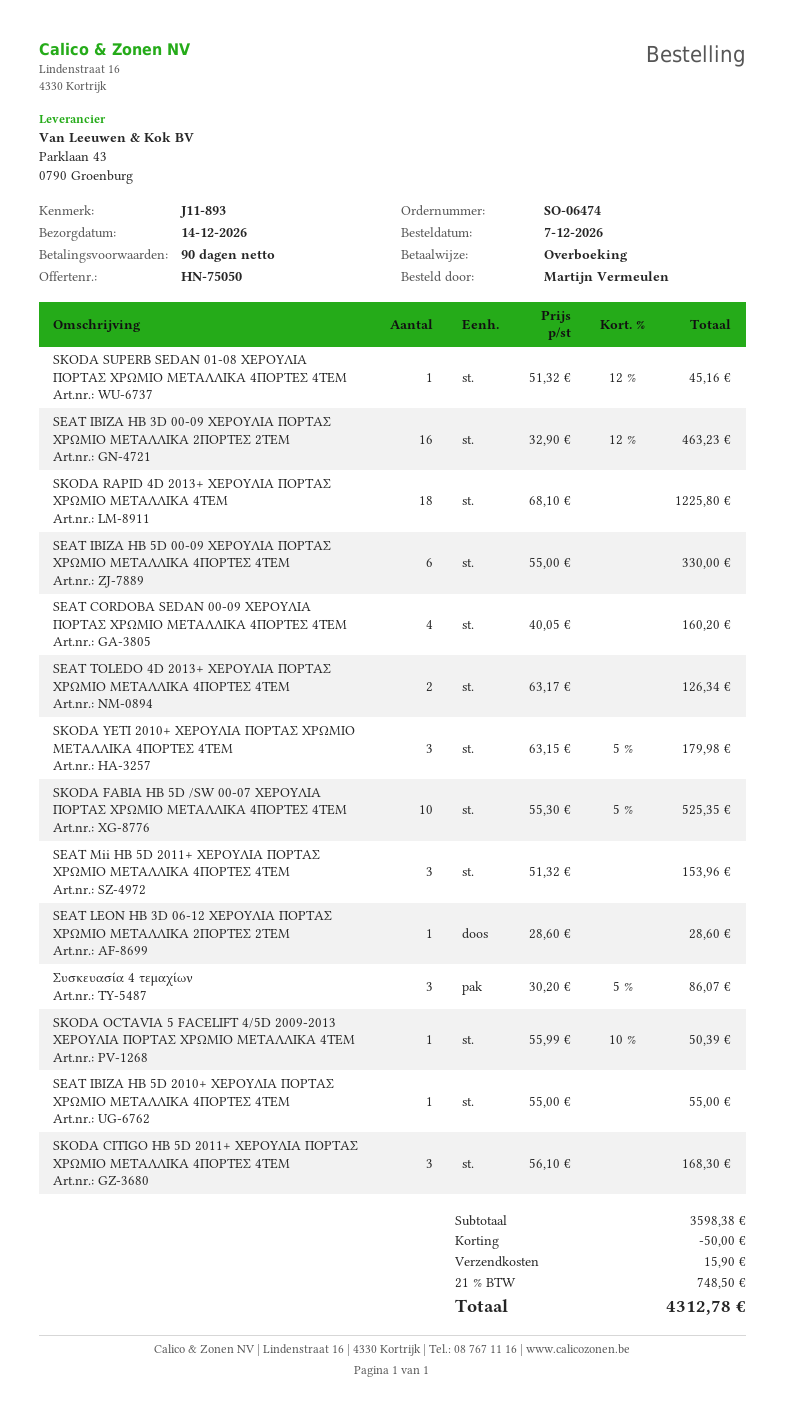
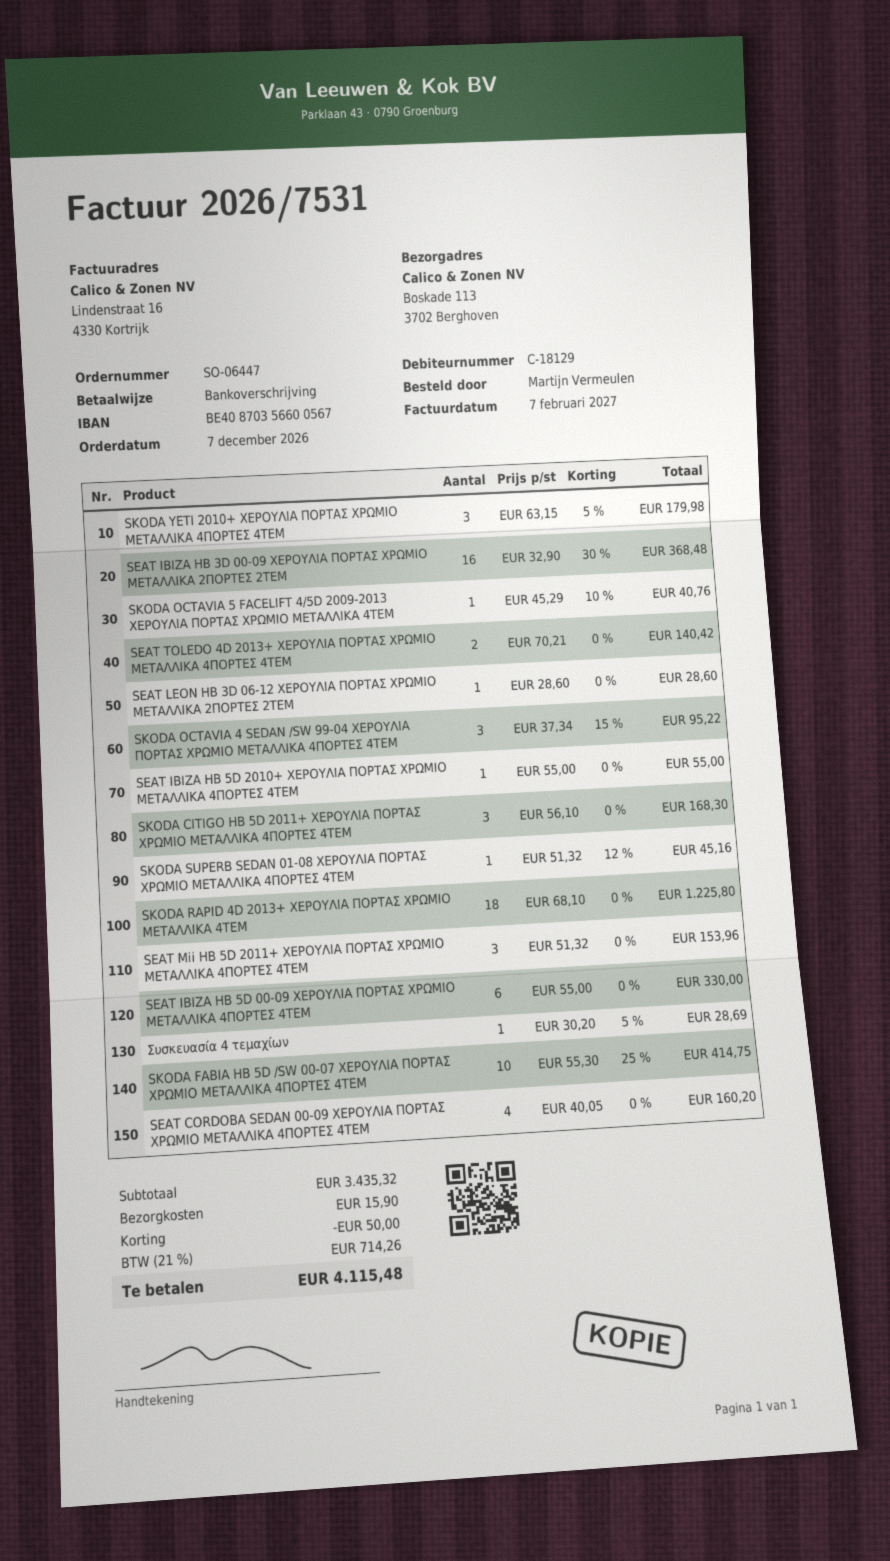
order number: SO-06474 -> SO-06447
SEAT IBIZA HB 3D 00-09 ΧΕΡΟΥΛΙΑ ΠΟΡΤΑΣ ΧΡΩΜΙΟ ΜΕΤΑΛΛΙΚΑ 2ΠΟΡΤΕΣ 2ΤΕΜ: 16 x 32.90 - 12% = 463.23 -> 16 x 32.90 - 30% = 368.48
SEAT TOLEDO 4D 2013+ ΧΕΡΟΥΛΙΑ ΠΟΡΤΑΣ ΧΡΩΜΙΟ ΜΕΤΑΛΛΙΚΑ 4ΠΟΡΤΕΣ 4ΤΕΜ: 2 x 63.17 = 126.34 -> 2 x 70.21 = 140.42
SKODA FABIA HB 5D /SW 00-07 ΧΕΡΟΥΛΙΑ ΠΟΡΤΑΣ ΧΡΩΜΙΟ ΜΕΤΑΛΛΙΚΑ 4ΠΟΡΤΕΣ 4ΤΕΜ: 10 x 55.30 - 5% = 525.35 -> 10 x 55.30 - 25% = 414.75
Συσκευασία 4 τεμαχίων: 3 x 30.20 - 5% = 86.07 -> 1 x 30.20 - 5% = 28.69
SKODA OCTAVIA 5 FACELIFT 4/5D 2009-2013 ΧΕΡΟΥΛΙΑ ΠΟΡΤΑΣ ΧΡΩΜΙΟ ΜΕΤΑΛΛΙΚΑ 4ΤΕΜ: 1 x 55.99 - 10% = 50.39 -> 1 x 45.29 - 10% = 40.76
SKODA OCTAVIA 4 SEDAN /SW 99-04 ΧΕΡΟΥΛΙΑ ΠΟΡΤΑΣ ΧΡΩΜΙΟ ΜΕΤΑΛΛΙΚΑ 4ΠΟΡΤΕΣ 4ΤΕΜ: none -> 3 x 37.34 - 15% = 95.22
subtotal: 3598.38 -> 3435.32
tax: 21% = 748.50 -> 21% = 714.26
total: 4312.78 -> 4115.48

